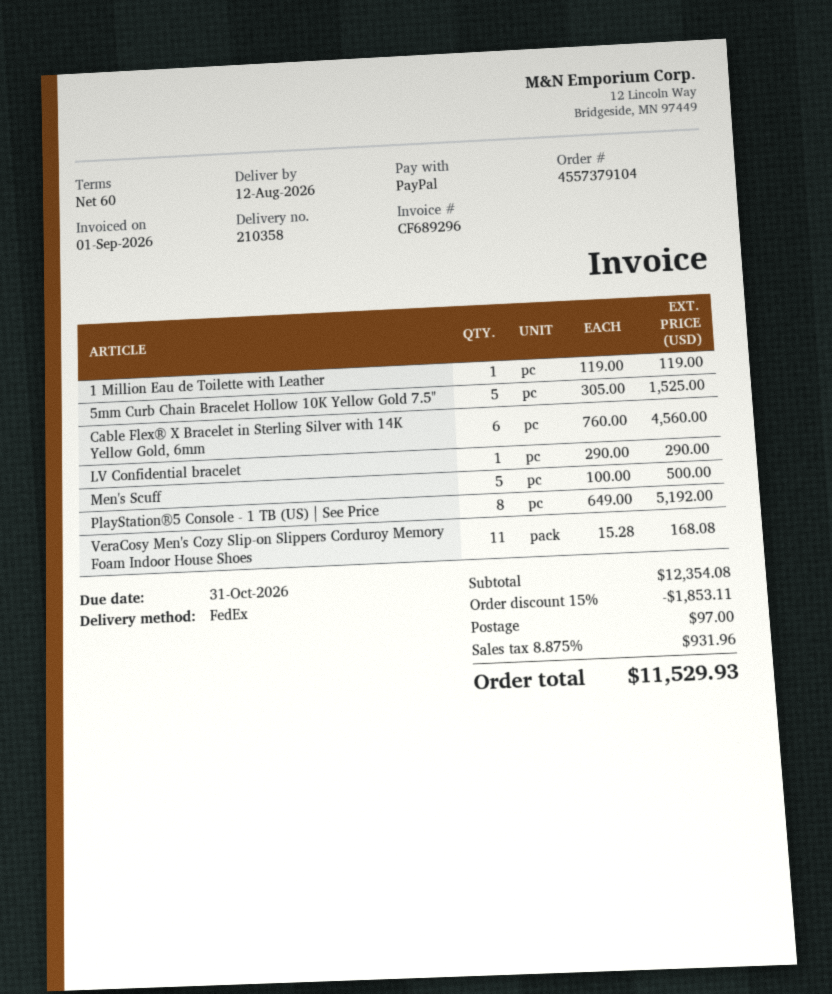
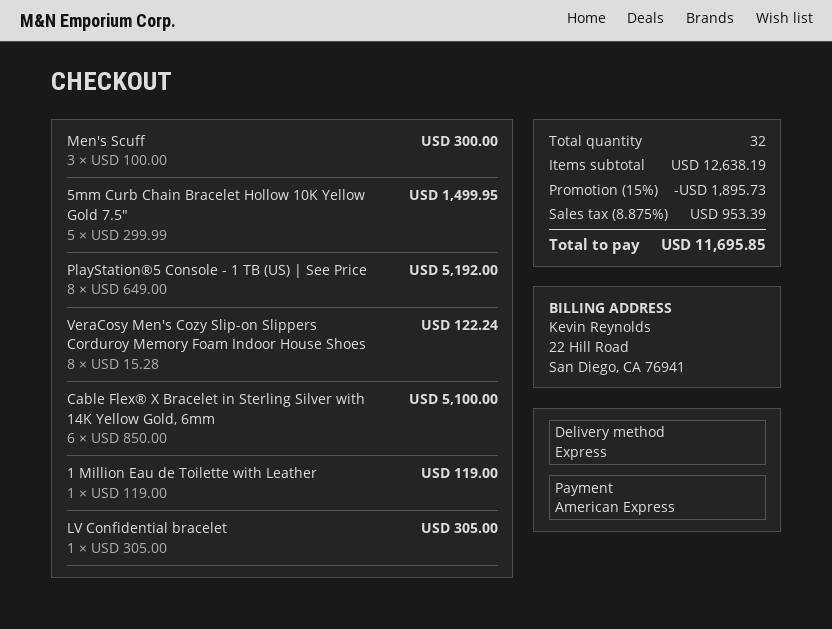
payment method: PayPal -> American Express
shipping method: FedEx -> express
5mm Curb Chain Bracelet Hollow 10K Yellow Gold 7.5": 5 x 305.00 = 1525.00 -> 5 x 299.99 = 1499.95
Cable Flex® X Bracelet in Sterling Silver with 14K Yellow Gold, 6mm: 6 x 760.00 = 4560.00 -> 6 x 850.00 = 5100.00
LV Confidential bracelet: 1 x 290.00 = 290.00 -> 1 x 305.00 = 305.00
Men's Scuff: 5 x 100.00 = 500.00 -> 3 x 100.00 = 300.00
VeraCosy Men's Cozy Slip-on Slippers Corduroy Memory Foam Indoor House Shoes: 11 x 15.28 = 168.08 -> 8 x 15.28 = 122.24
subtotal: 12354.08 -> 12638.19
discount: 15% = 1853.11 -> 15% = 1895.73
shipping: 97.00 -> none
tax: 8.875% = 931.96 -> 8.875% = 953.39
total: 11529.93 -> 11695.85

